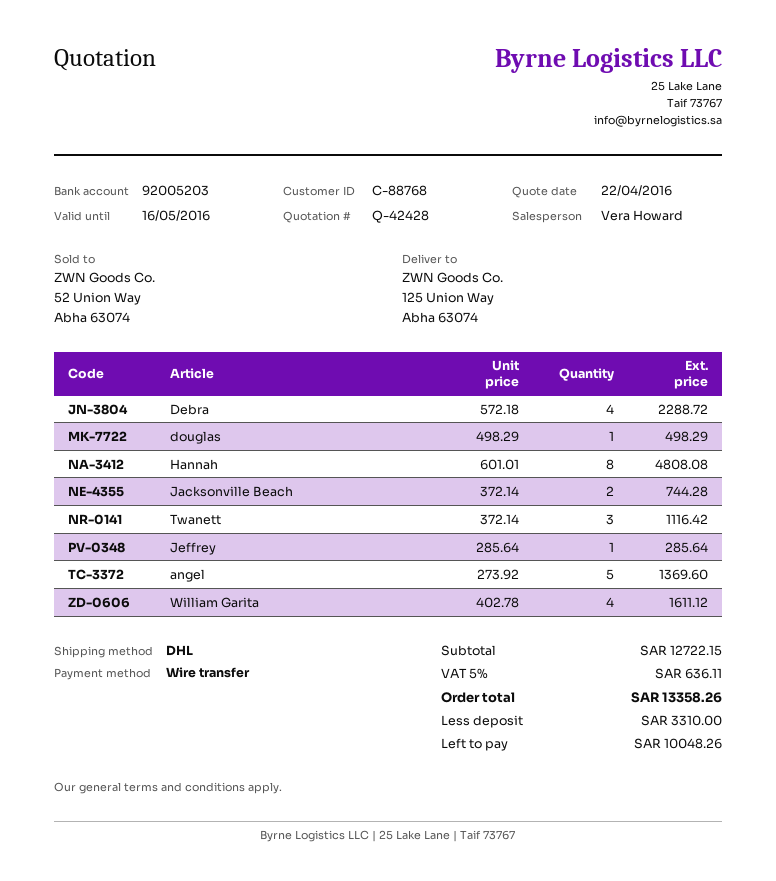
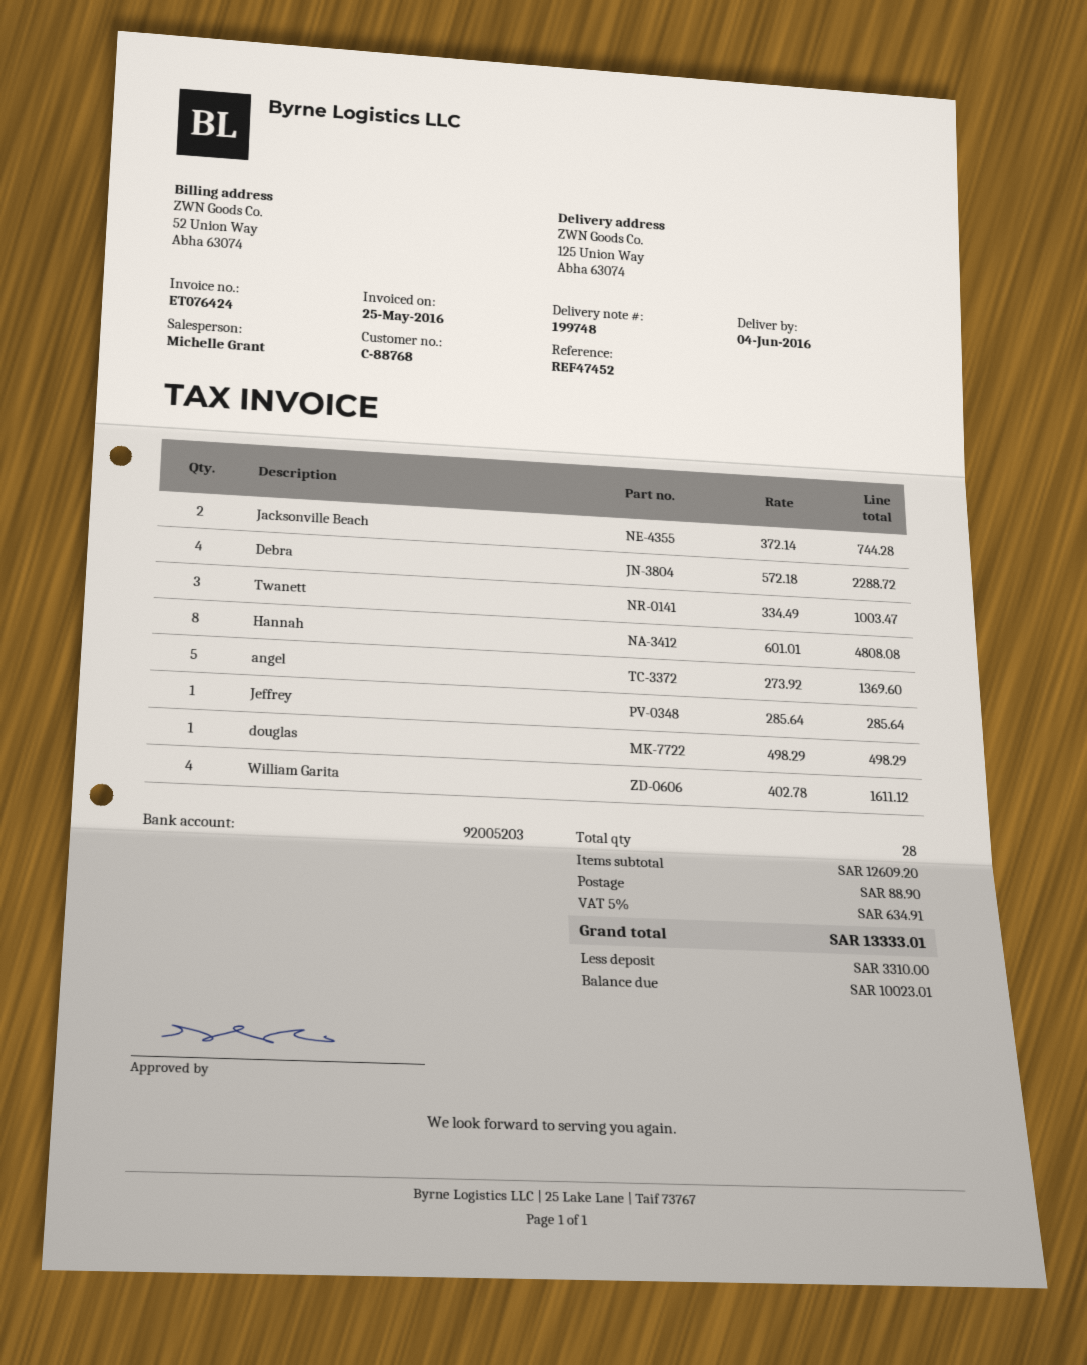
sales rep: Vera Howard -> Michelle Grant
Twanett: 3 x 372.14 = 1116.42 -> 3 x 334.49 = 1003.47
subtotal: 12722.15 -> 12609.20
shipping: none -> 88.90
tax: 5% = 636.11 -> 5% = 634.91
total: 13358.26 -> 13333.01
balance: 10048.26 -> 10023.01

